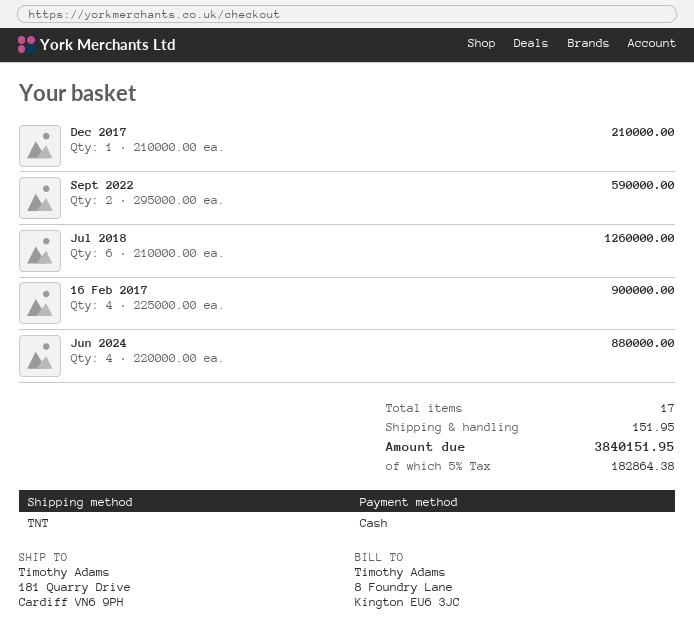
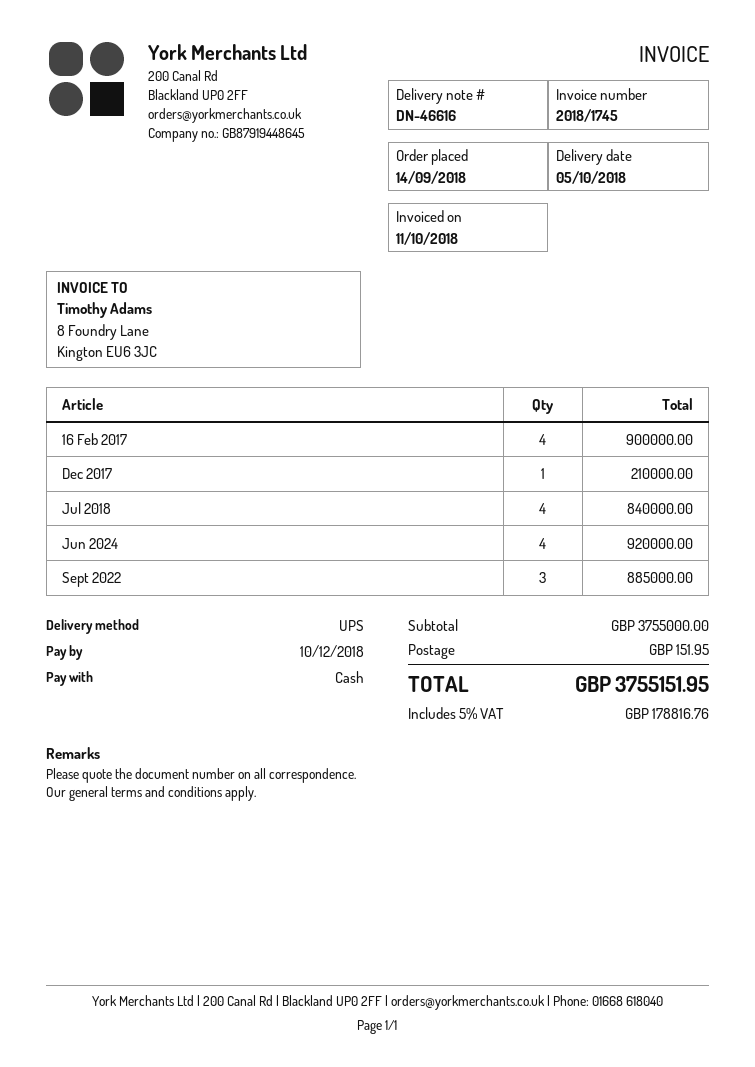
shipping method: TNT -> UPS
Sept 2022: 2 for 590000.00 -> 3 for 885000.00
Jul 2018: 6 for 1260000.00 -> 4 for 840000.00
Jun 2024: 4 for 880000.00 -> 4 for 920000.00
tax: 5% = 182864.38 -> 5% = 178816.76
total: 3840151.95 -> 3755151.95

